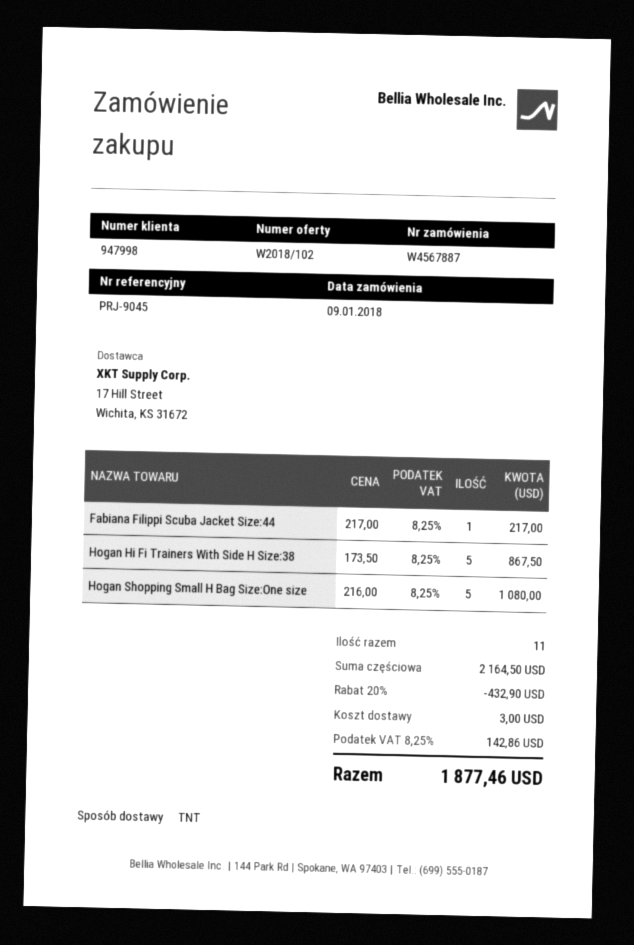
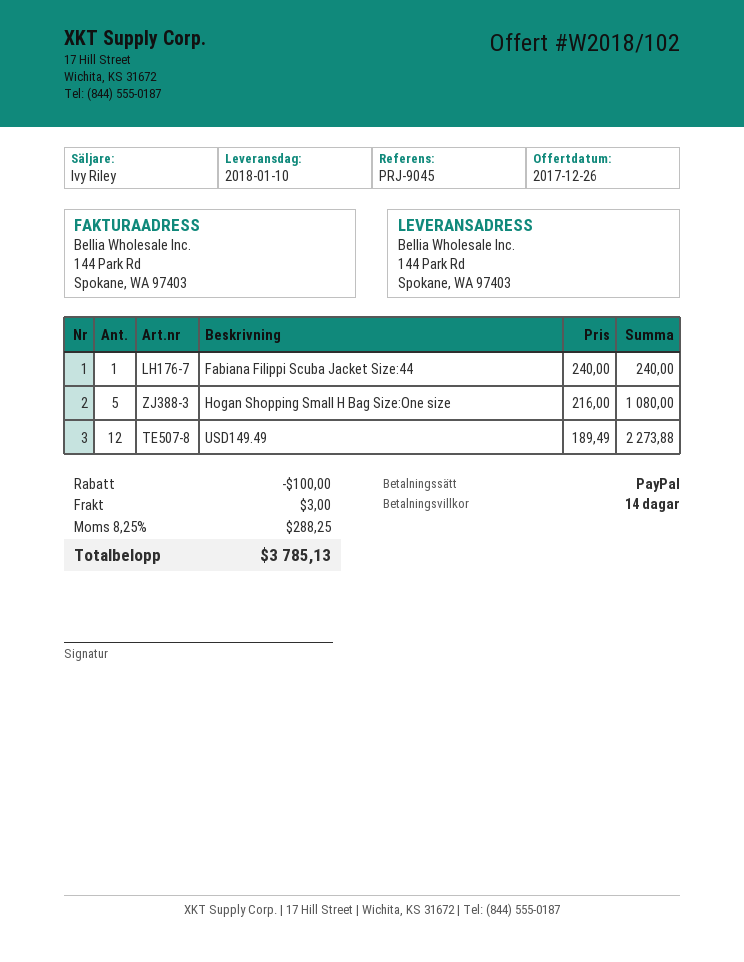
Fabiana Filippi Scuba Jacket Size:44: 1 x 217.00 = 217.00 -> 1 x 240.00 = 240.00
Hogan Hi Fi Trainers With Side H Size:38: 5 x 173.50 = 867.50 -> none
USD149.49: none -> 12 x 189.49 = 2273.88
discount: 432.90 -> 100.00
tax: 8.25% = 142.86 -> 8.25% = 288.25
total: 1877.46 -> 3785.13

